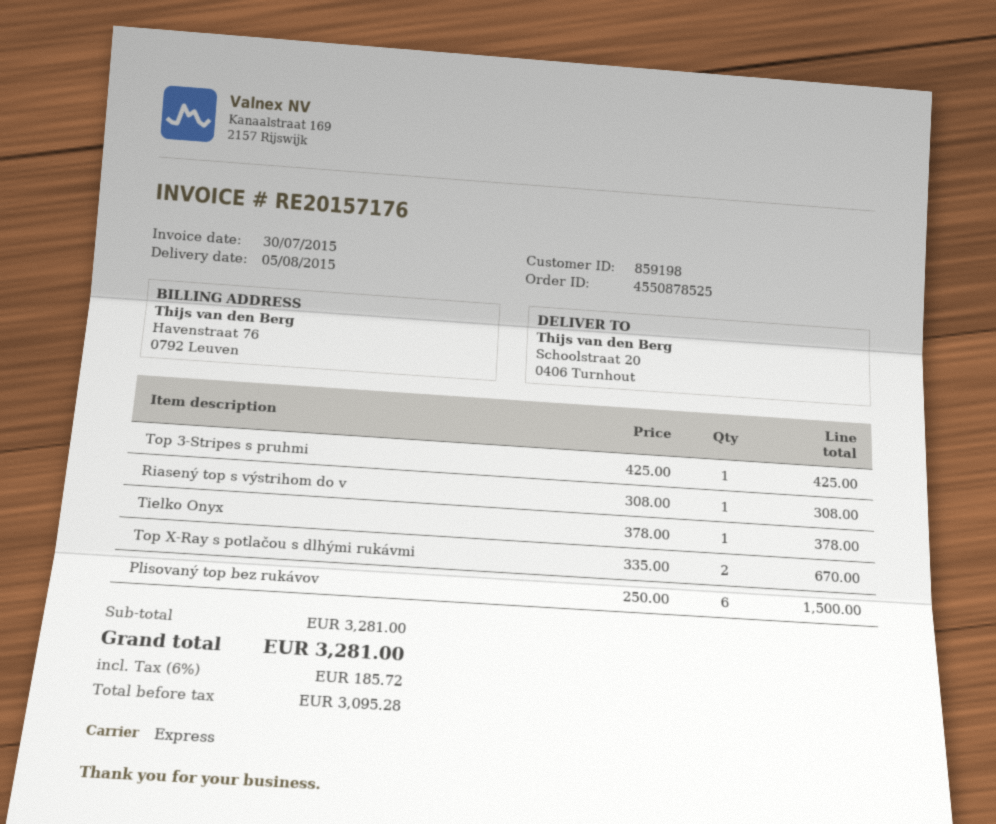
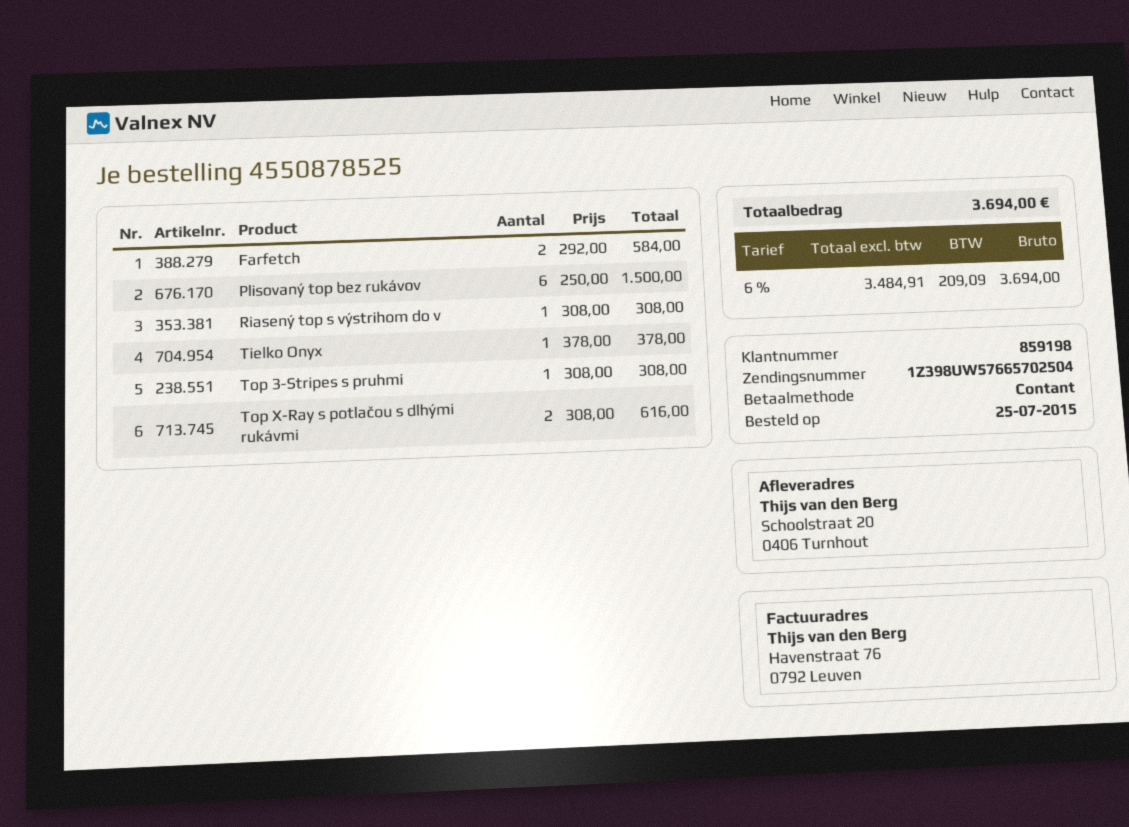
Top 3-Stripes s pruhmi: 1 x 425.00 = 425.00 -> 1 x 308.00 = 308.00
Top X-Ray s potlačou s dlhými rukávmi: 2 x 335.00 = 670.00 -> 2 x 308.00 = 616.00
Farfetch: none -> 2 x 292.00 = 584.00
net: 3095.28 -> 3484.91
tax: 6% = 185.72 -> 6% = 209.09
total: 3281.00 -> 3694.00

